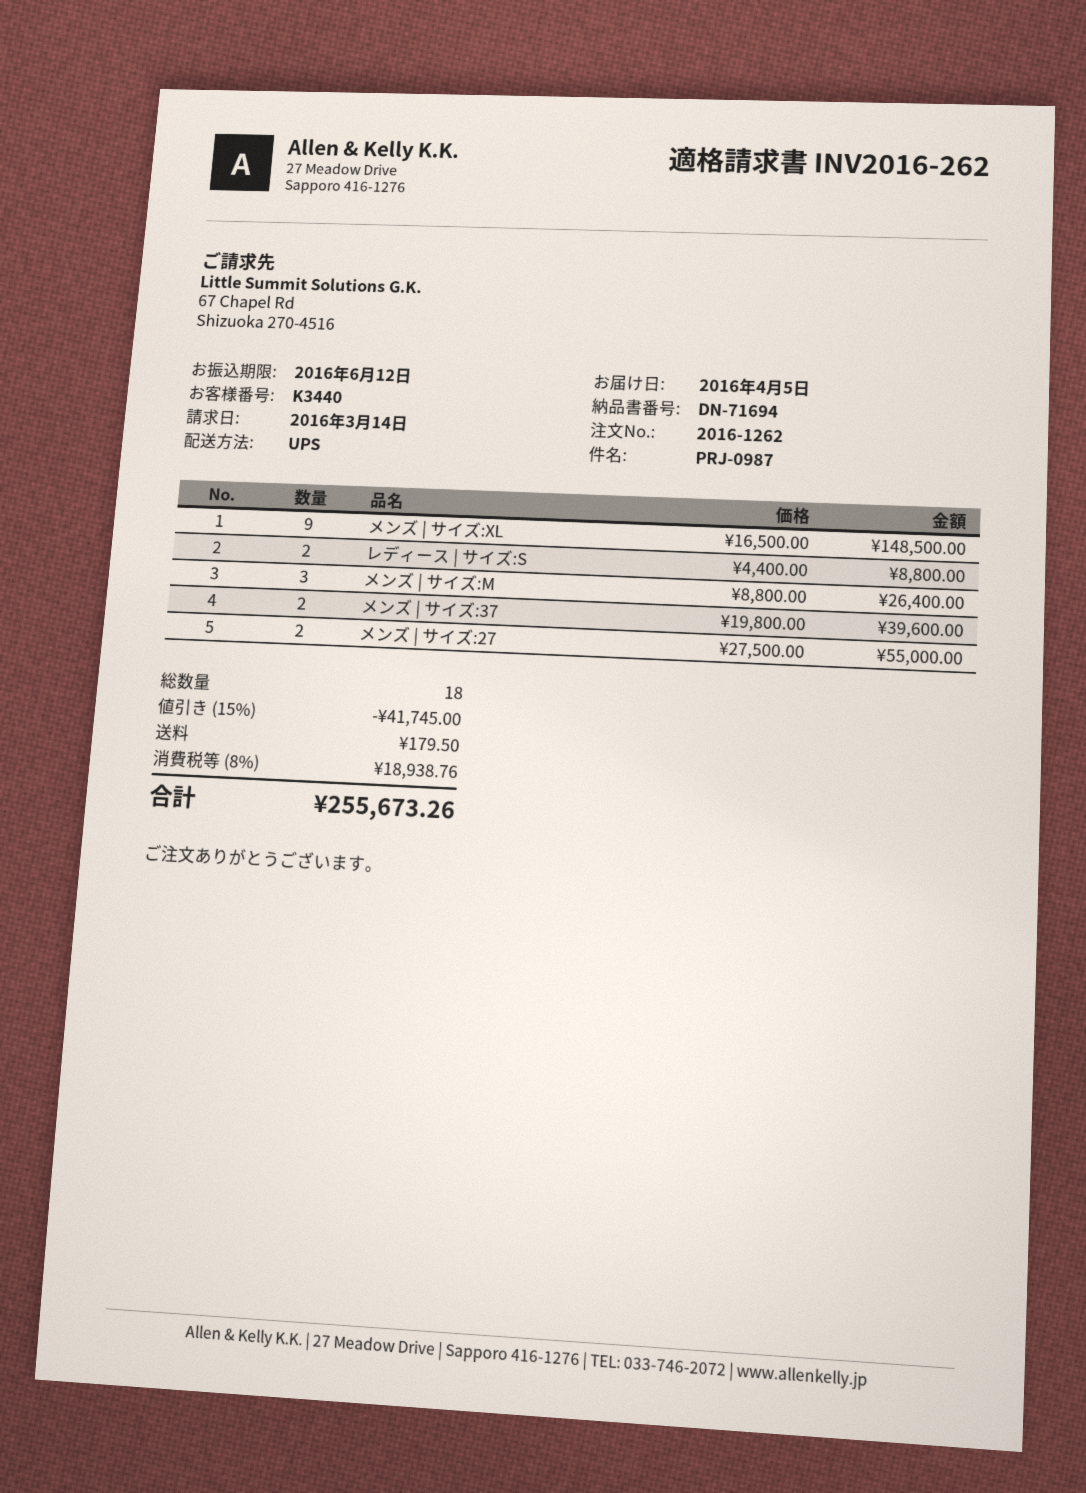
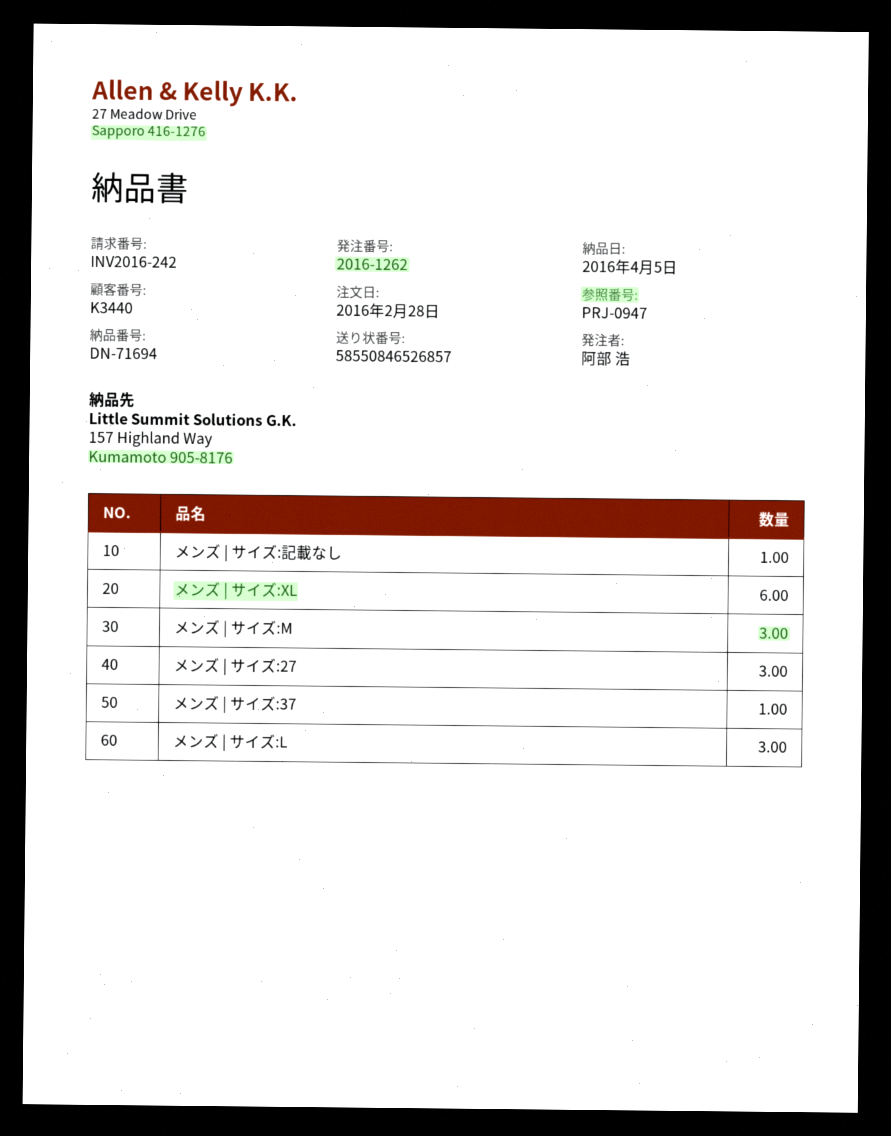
invoice number: INV2016-262 -> INV2016-242
reference: PRJ-0987 -> PRJ-0947
メンズ | サイズ:XL: 9 -> 6
レディース | サイズ:S: 2 -> none
メンズ | サイズ:37: 2 -> 1
メンズ | サイズ:27: 2 -> 3
メンズ | サイズ:記載なし: none -> 1
メンズ | サイズ:L: none -> 3

